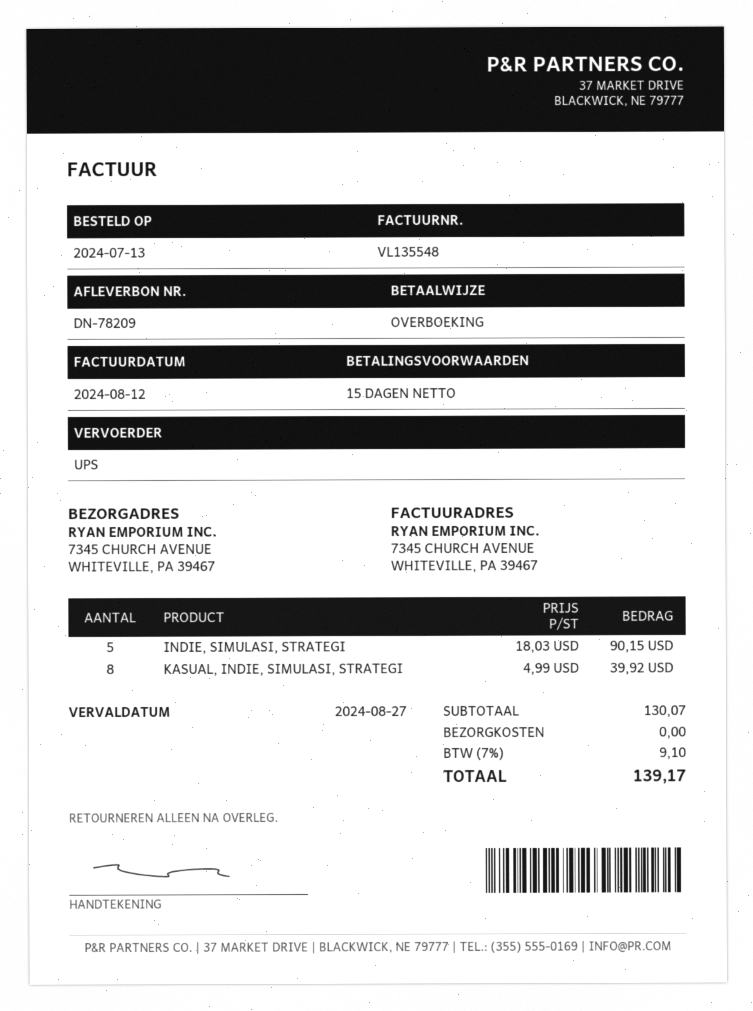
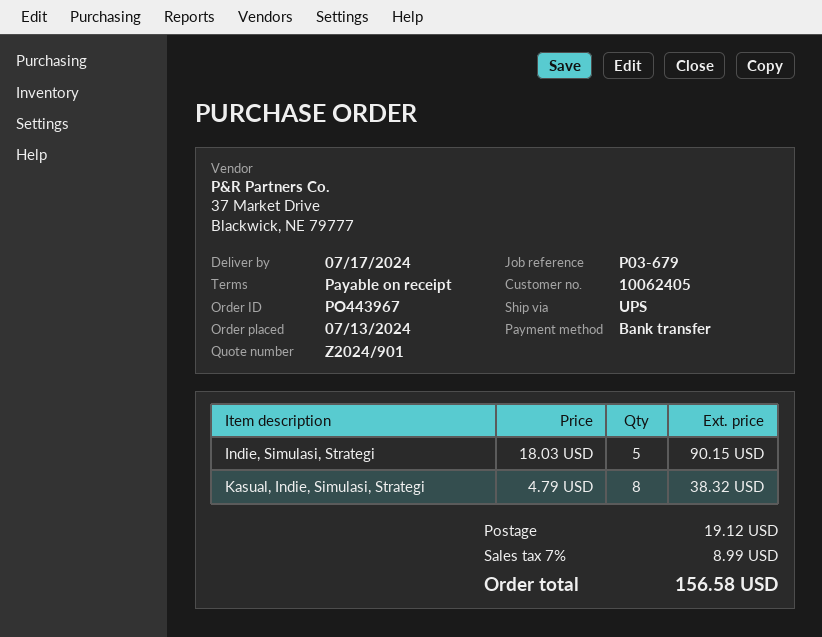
payment terms: 15 days -> on receipt
KASUAL, INDIE, SIMULASI, STRATEGI: 8 x 4.99 = 39.92 -> 8 x 4.79 = 38.32
shipping: 0.00 -> 19.12
tax: 7% = 9.10 -> 7% = 8.99
total: 139.17 -> 156.58

